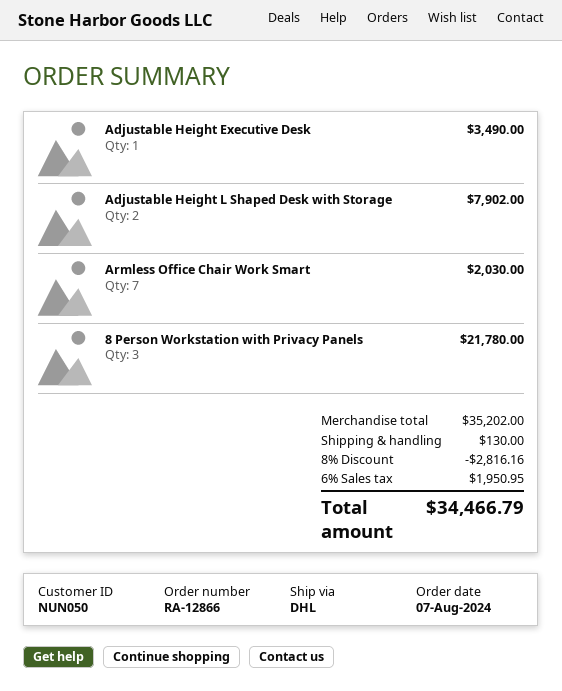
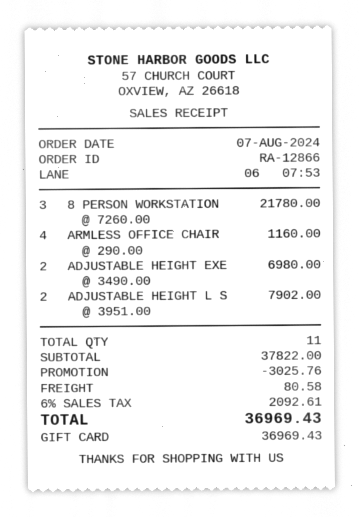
Adjustable Height Executive Desk: 1 for 3490.00 -> 2 for 6980.00
Armless Office Chair Work Smart: 7 for 2030.00 -> 4 for 1160.00
subtotal: 35202.00 -> 37822.00
discount: 2816.16 -> 3025.76
shipping: 130.00 -> 80.58
tax: 6% = 1950.95 -> 6% = 2092.61
total: 34466.79 -> 36969.43

